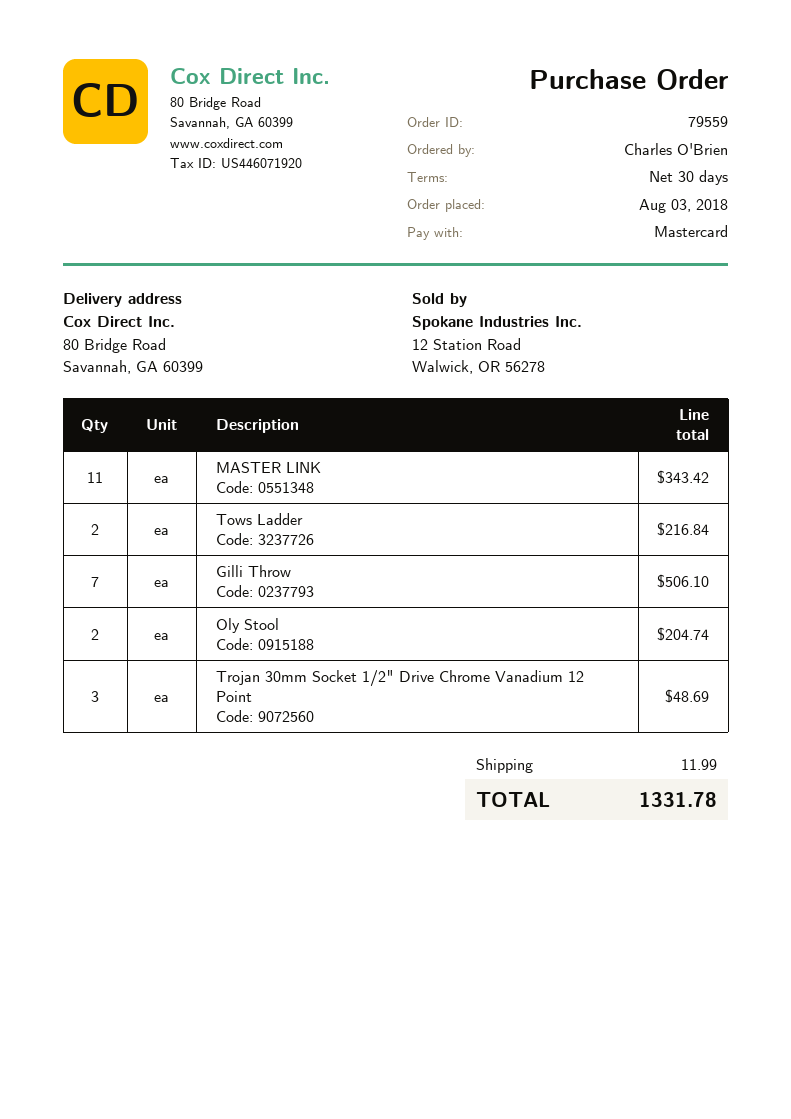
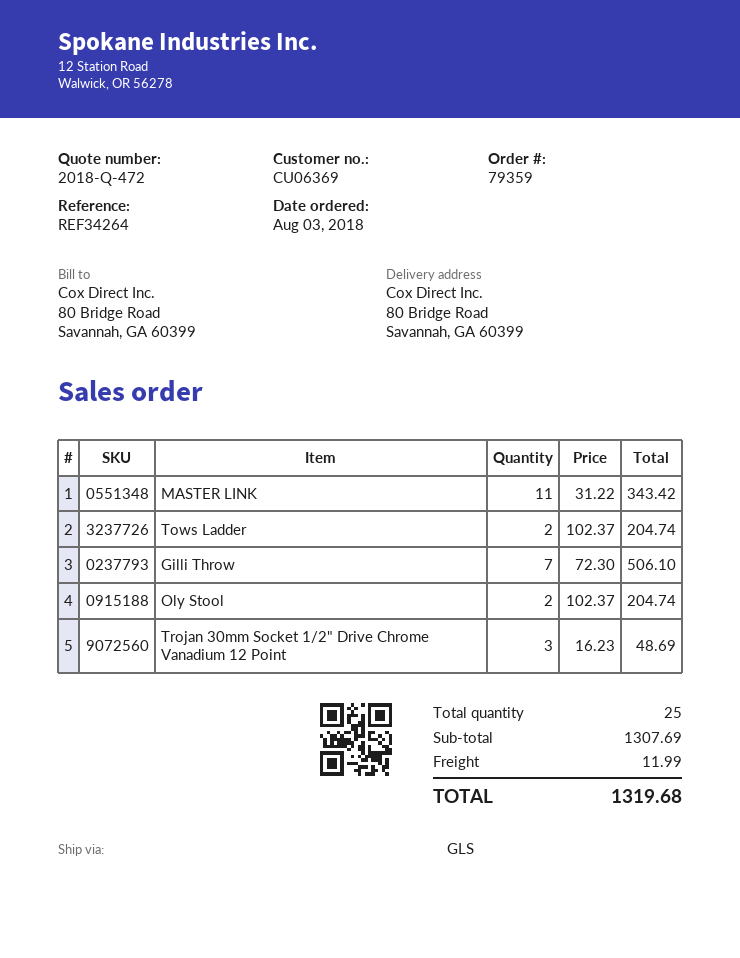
order number: 79559 -> 79359
Tows Ladder: 2 for 216.84 -> 2 for 204.74
total: 1331.78 -> 1319.68

